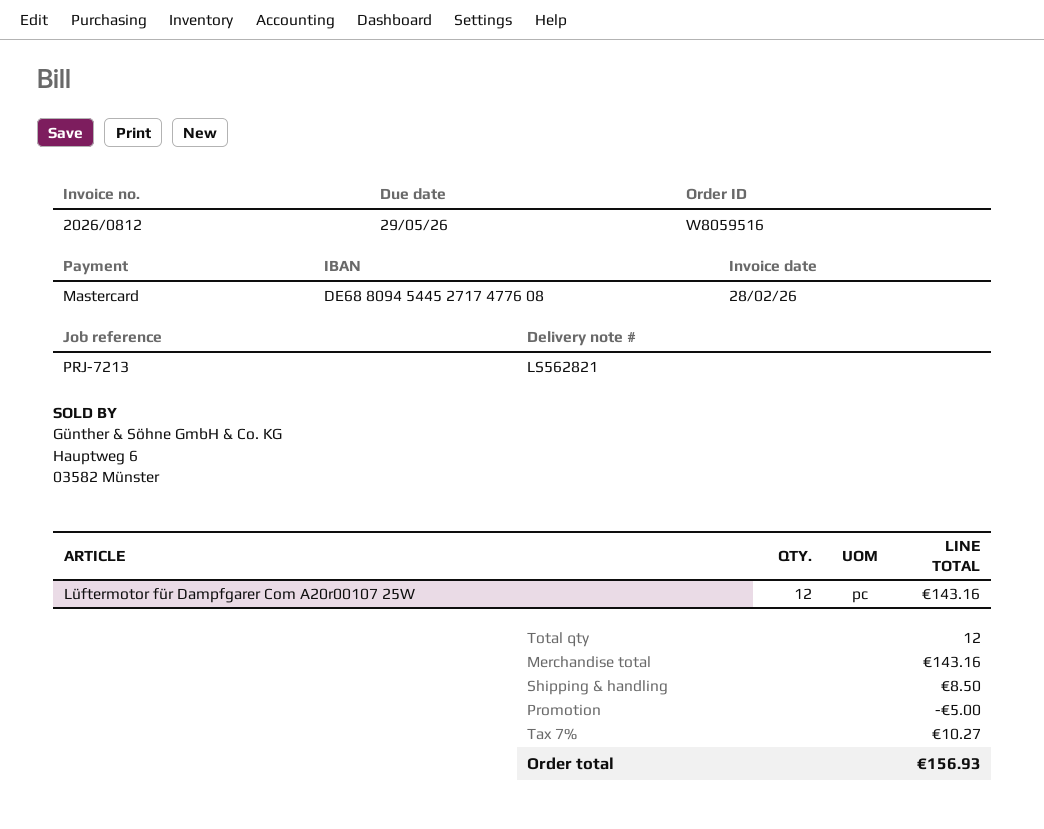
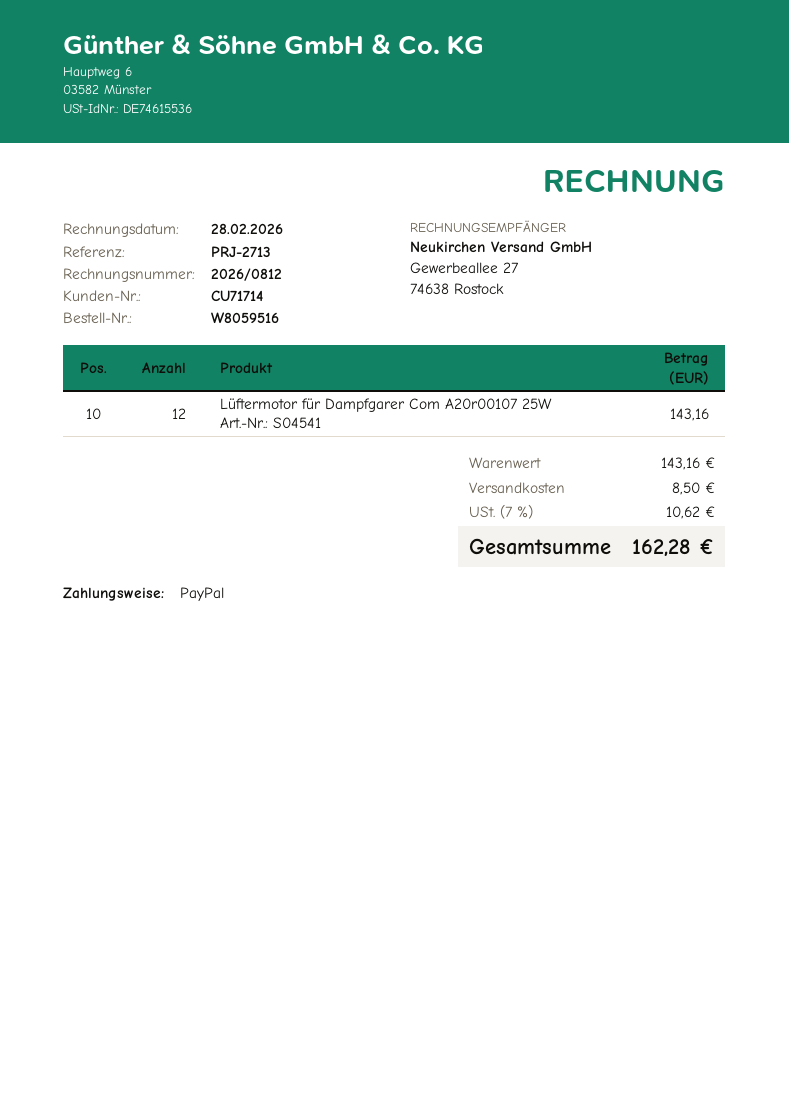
reference: PRJ-7213 -> PRJ-2713
payment method: Mastercard -> PayPal
discount: 5.00 -> none
tax: 7% = 10.27 -> 7% = 10.62
total: 156.93 -> 162.28

